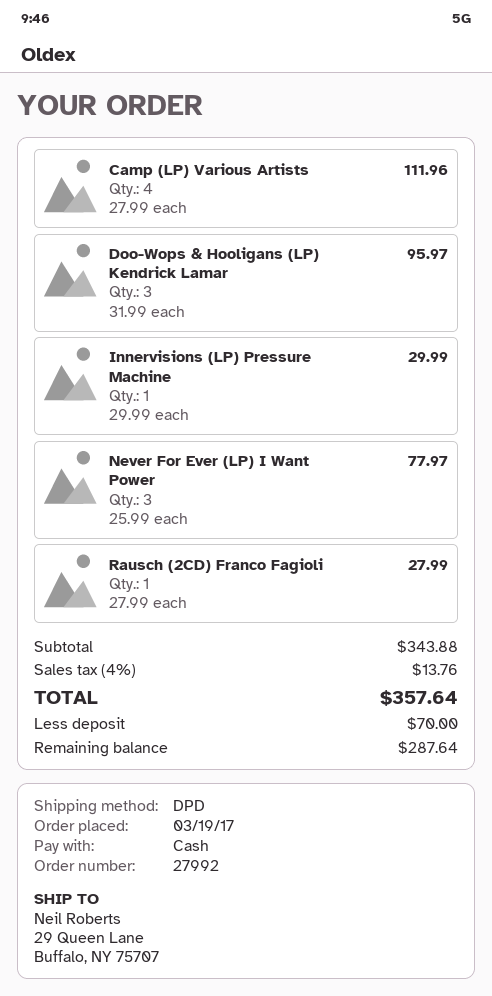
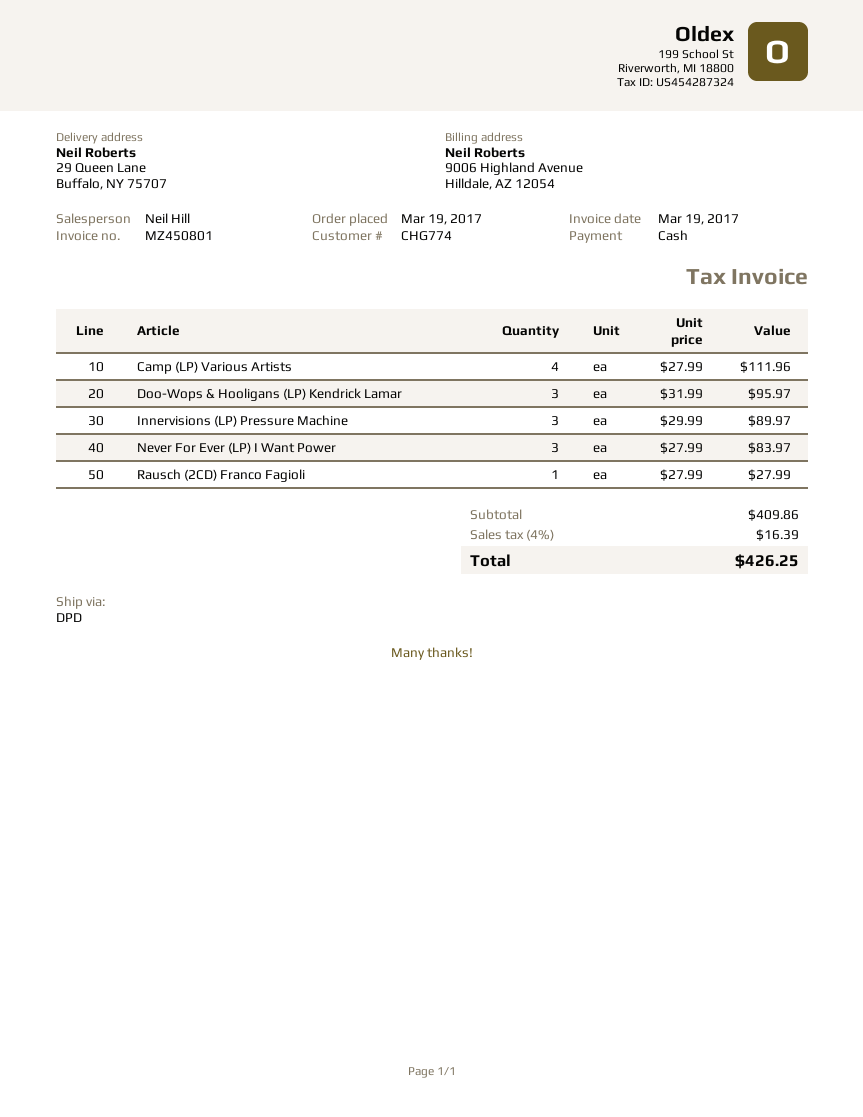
Innervisions (LP) Pressure Machine: 1 x 29.99 = 29.99 -> 3 x 29.99 = 89.97
Never For Ever (LP) I Want Power: 3 x 25.99 = 77.97 -> 3 x 27.99 = 83.97
subtotal: 343.88 -> 409.86
tax: 4% = 13.76 -> 4% = 16.39
total: 357.64 -> 426.25

